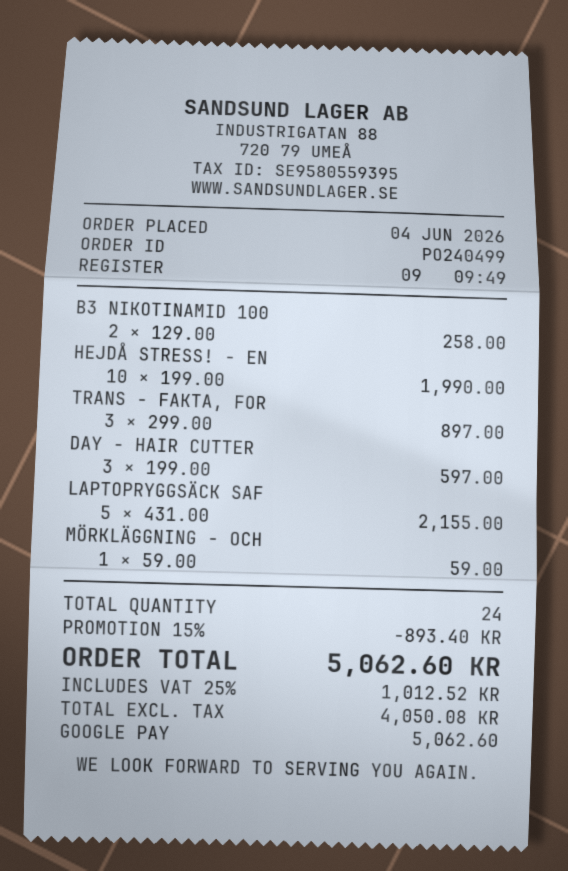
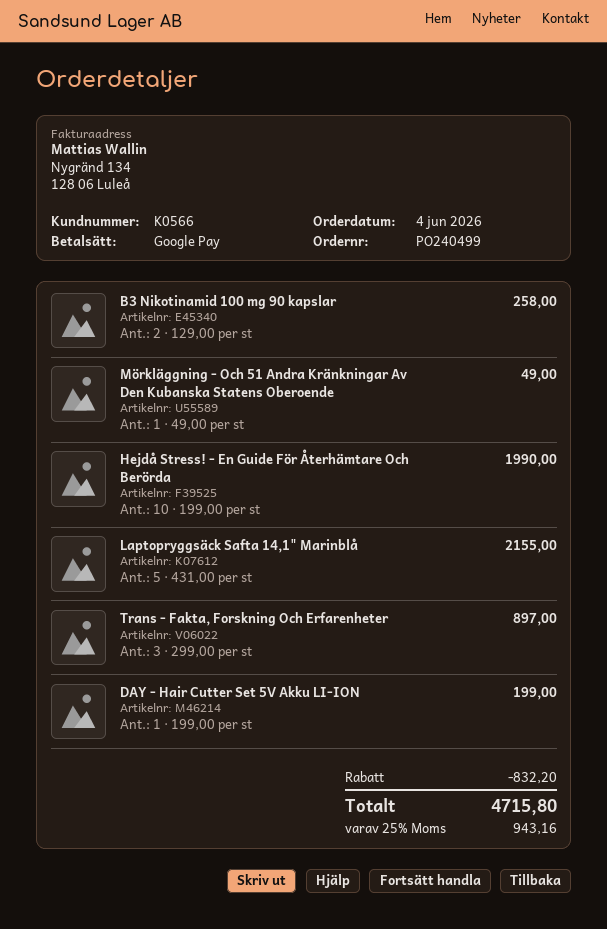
DAY - HAIR CUTTER: 3 x 199.00 = 597.00 -> 1 x 199.00 = 199.00
MÖRKLÄGGNING - OCH: 1 x 59.00 = 59.00 -> 1 x 49.00 = 49.00
discount: 893.40 -> 832.20
tax: 25% = 1012.52 -> 25% = 943.16
total: 5062.60 -> 4715.80

